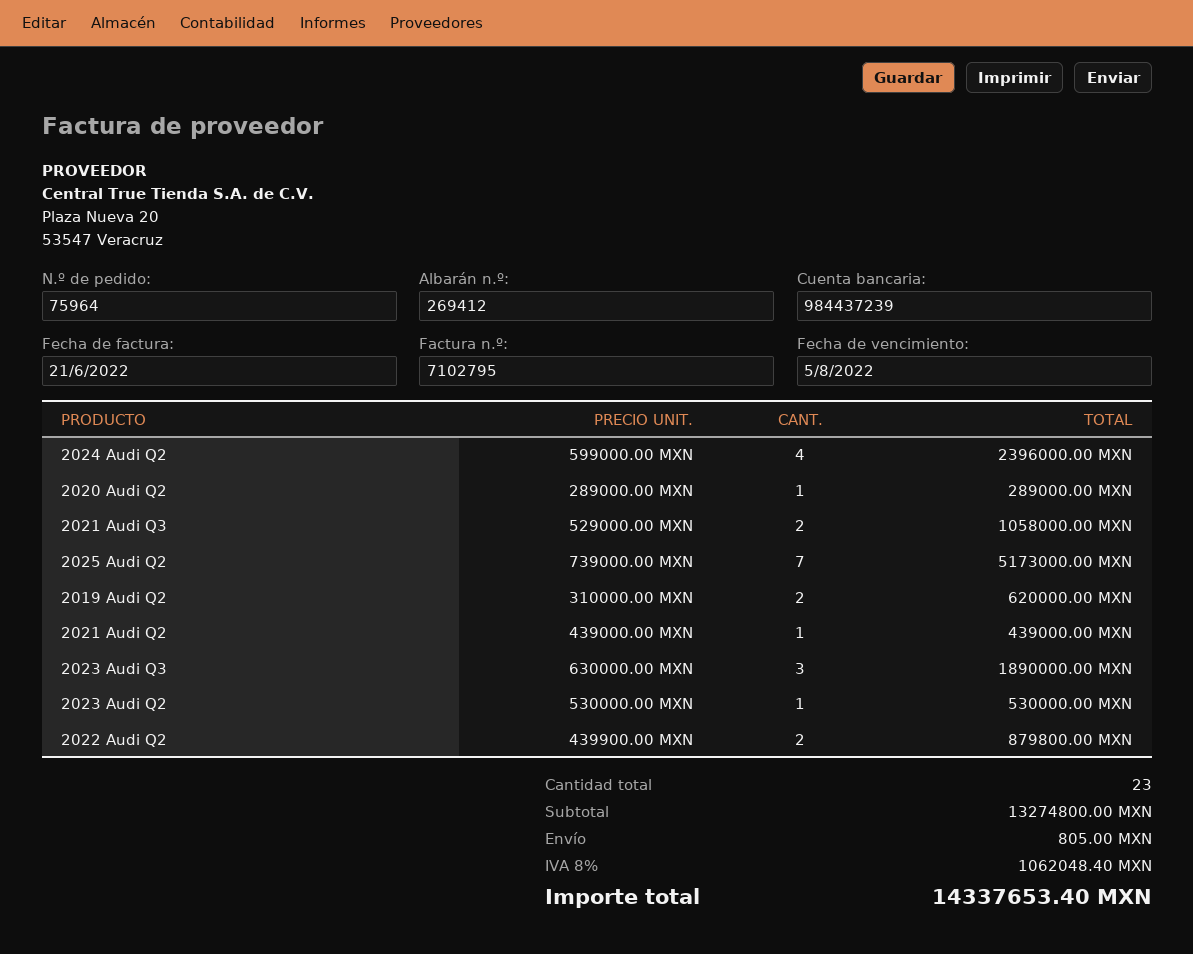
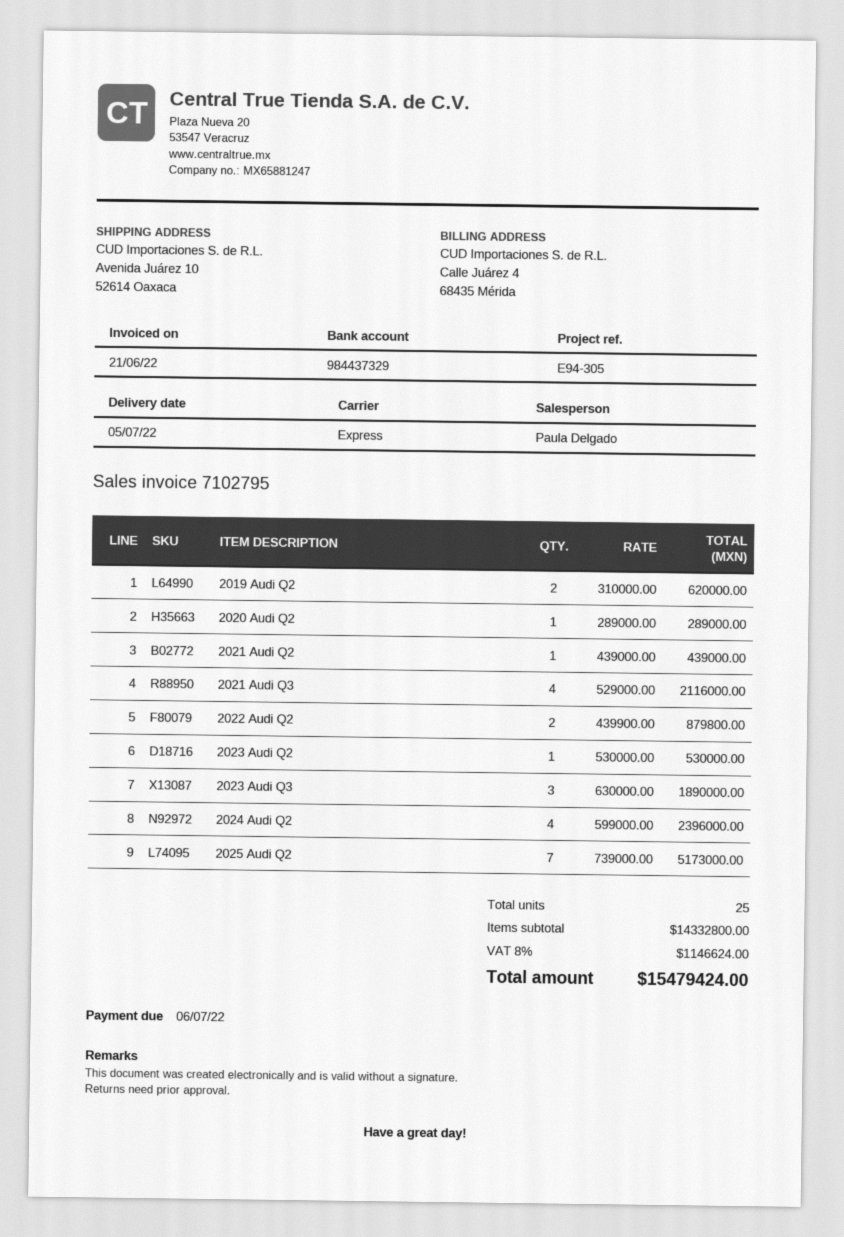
due date: 2022-08-05 -> 2022-07-06
bank account: 984437239 -> 984437329
2021 Audi Q3: 2 x 529000.00 = 1058000.00 -> 4 x 529000.00 = 2116000.00
total quantity: 23 -> 25
subtotal: 13274800.00 -> 14332800.00
shipping: 805.00 -> none
tax: 8% = 1062048.40 -> 8% = 1146624.00
total: 14337653.40 -> 15479424.00

